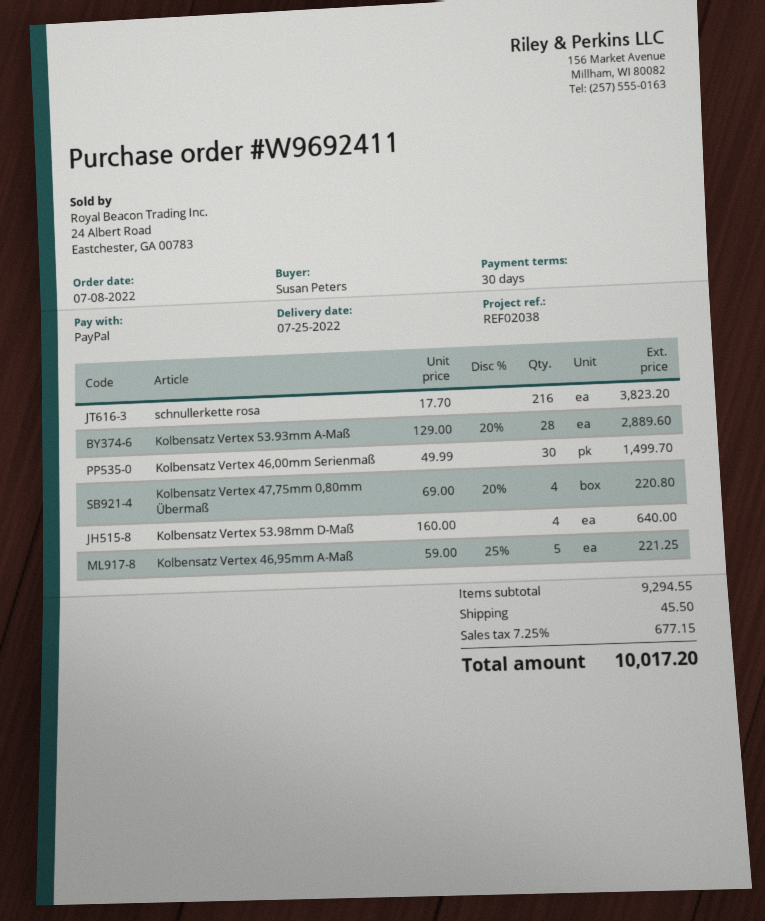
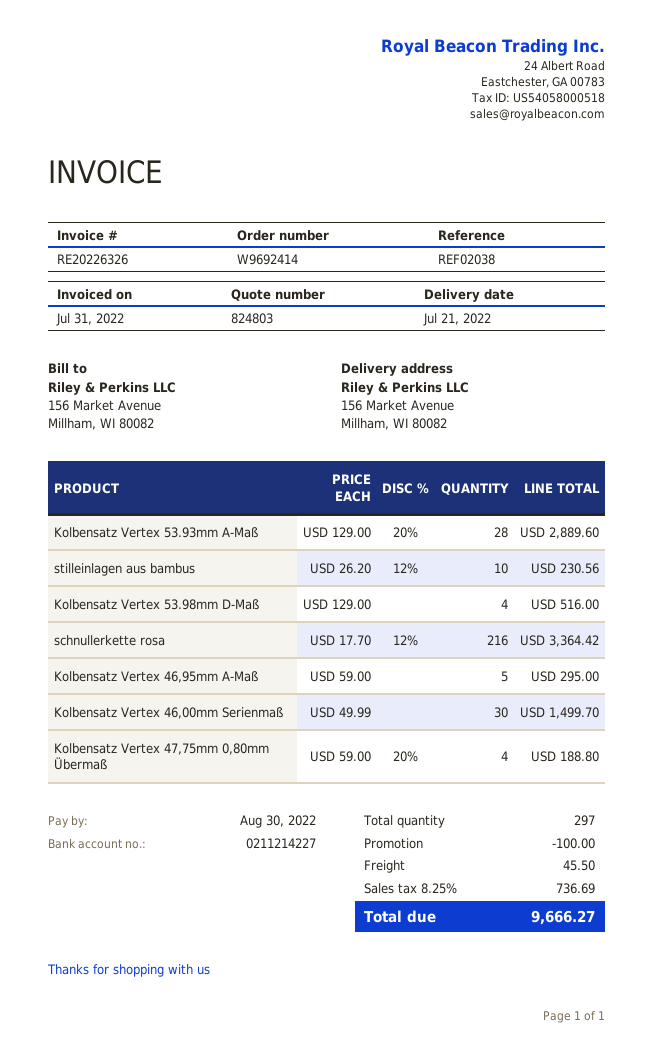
order number: W9692411 -> W9692414
delivery date: 2022-07-25 -> 2022-07-21
schnullerkette rosa: 216 x 17.70 = 3823.20 -> 216 x 17.70 - 12% = 3364.42
Kolbensatz Vertex 47,75mm 0,80mm Übermaß: 4 x 69.00 - 20% = 220.80 -> 4 x 59.00 - 20% = 188.80
Kolbensatz Vertex 53.98mm D-Maß: 4 x 160.00 = 640.00 -> 4 x 129.00 = 516.00
Kolbensatz Vertex 46,95mm A-Maß: 5 x 59.00 - 25% = 221.25 -> 5 x 59.00 = 295.00
stilleinlagen aus bambus: none -> 10 x 26.20 - 12% = 230.56
discount: none -> 100.00
tax: 7.25% = 677.15 -> 8.25% = 736.69
total: 10017.20 -> 9666.27

